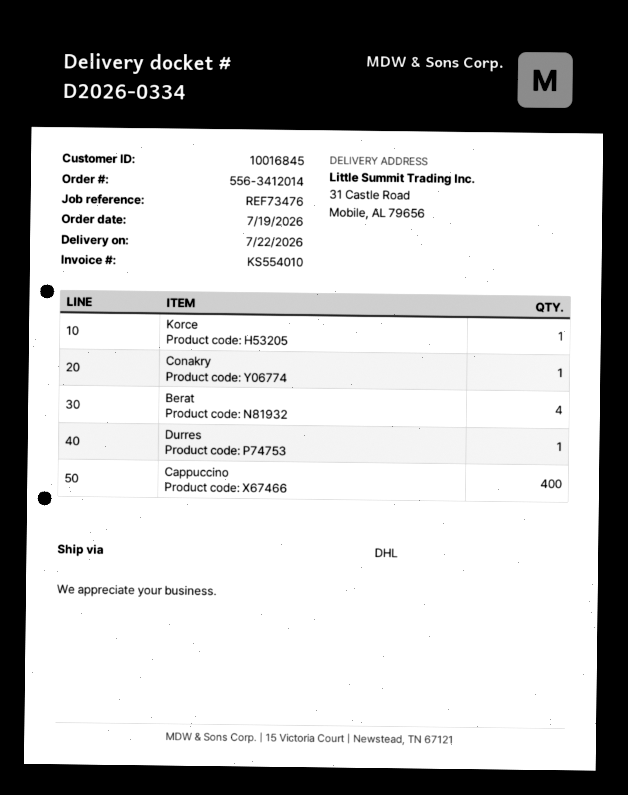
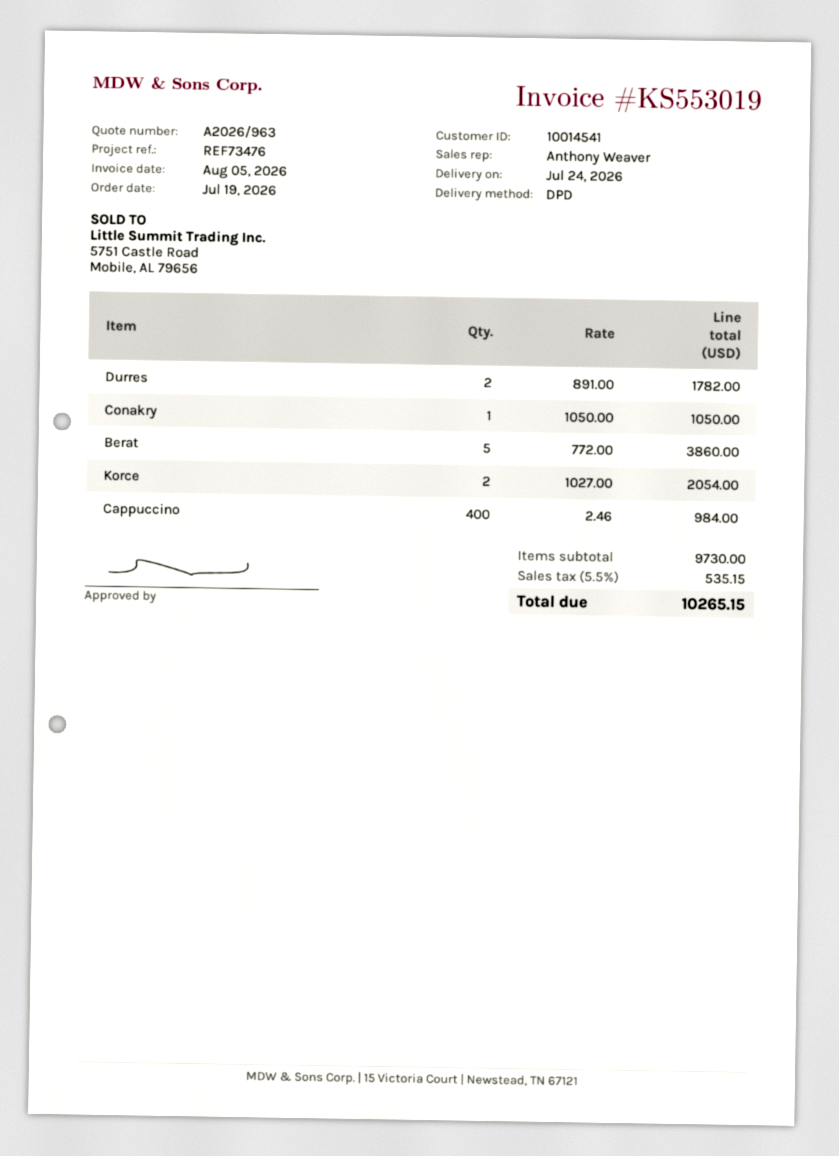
delivery date: 2026-07-22 -> 2026-07-24
invoice number: KS554010 -> KS553019
customer number: 10016845 -> 10014541
shipping method: DHL -> DPD
Korce: 1 -> 2
Berat: 4 -> 5
Durres: 1 -> 2

